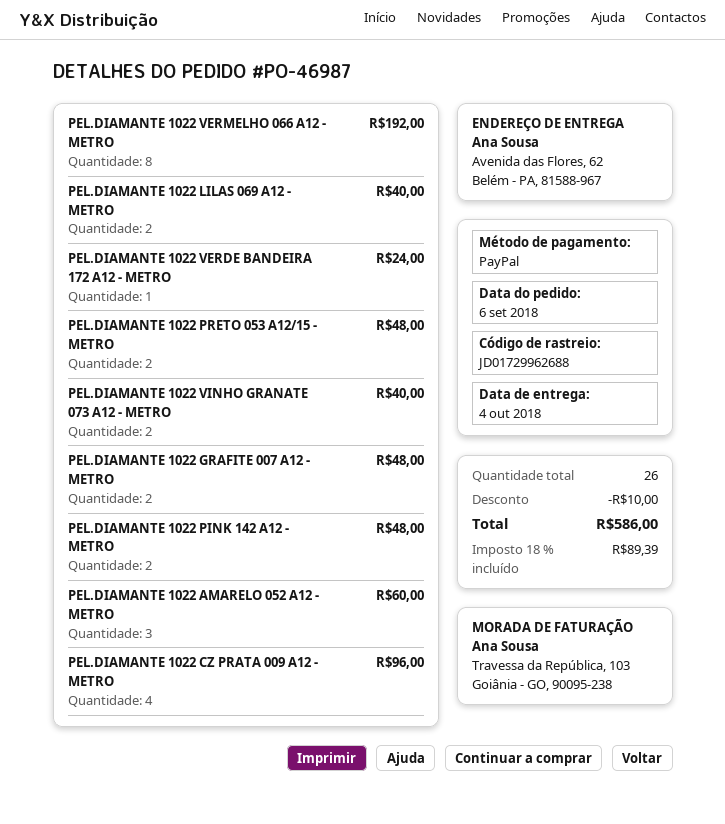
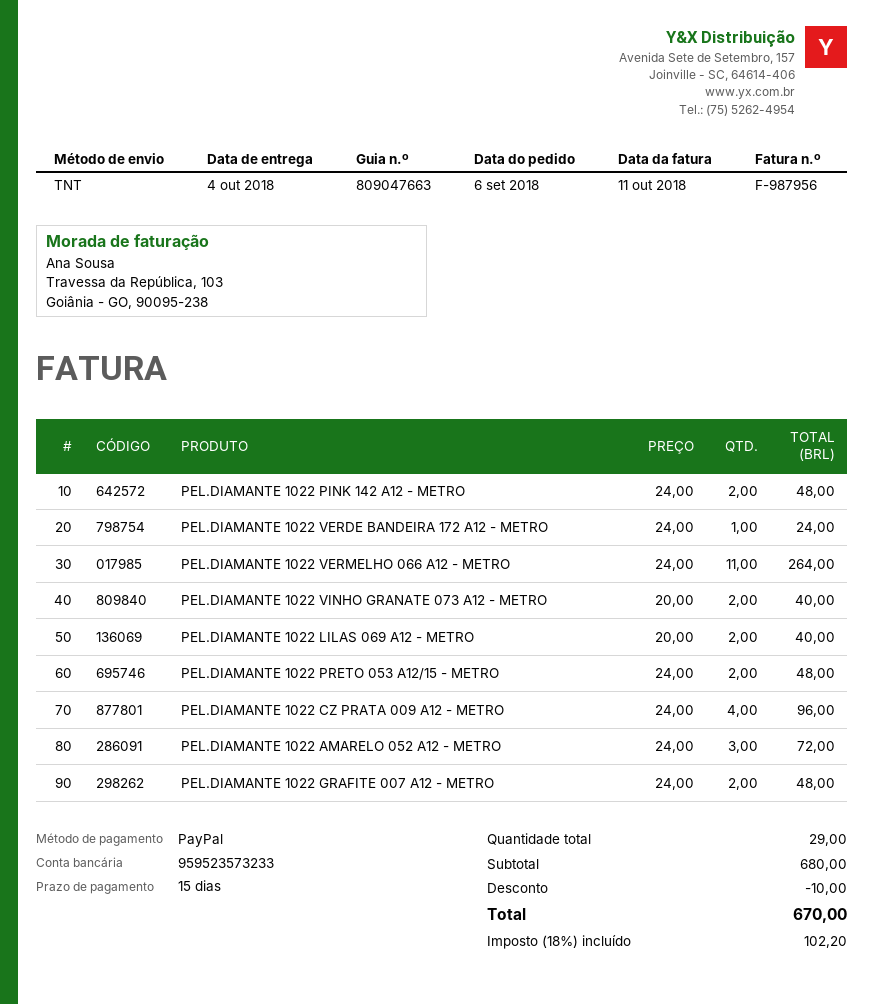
PEL.DIAMANTE 1022 VERMELHO 066 A12 - METRO: 8 for 192.00 -> 11 for 264.00
PEL.DIAMANTE 1022 AMARELO 052 A12 - METRO: 3 for 60.00 -> 3 for 72.00
total quantity: 26 -> 29
tax: 18% = 89.39 -> 18% = 102.20
total: 586.00 -> 670.00

